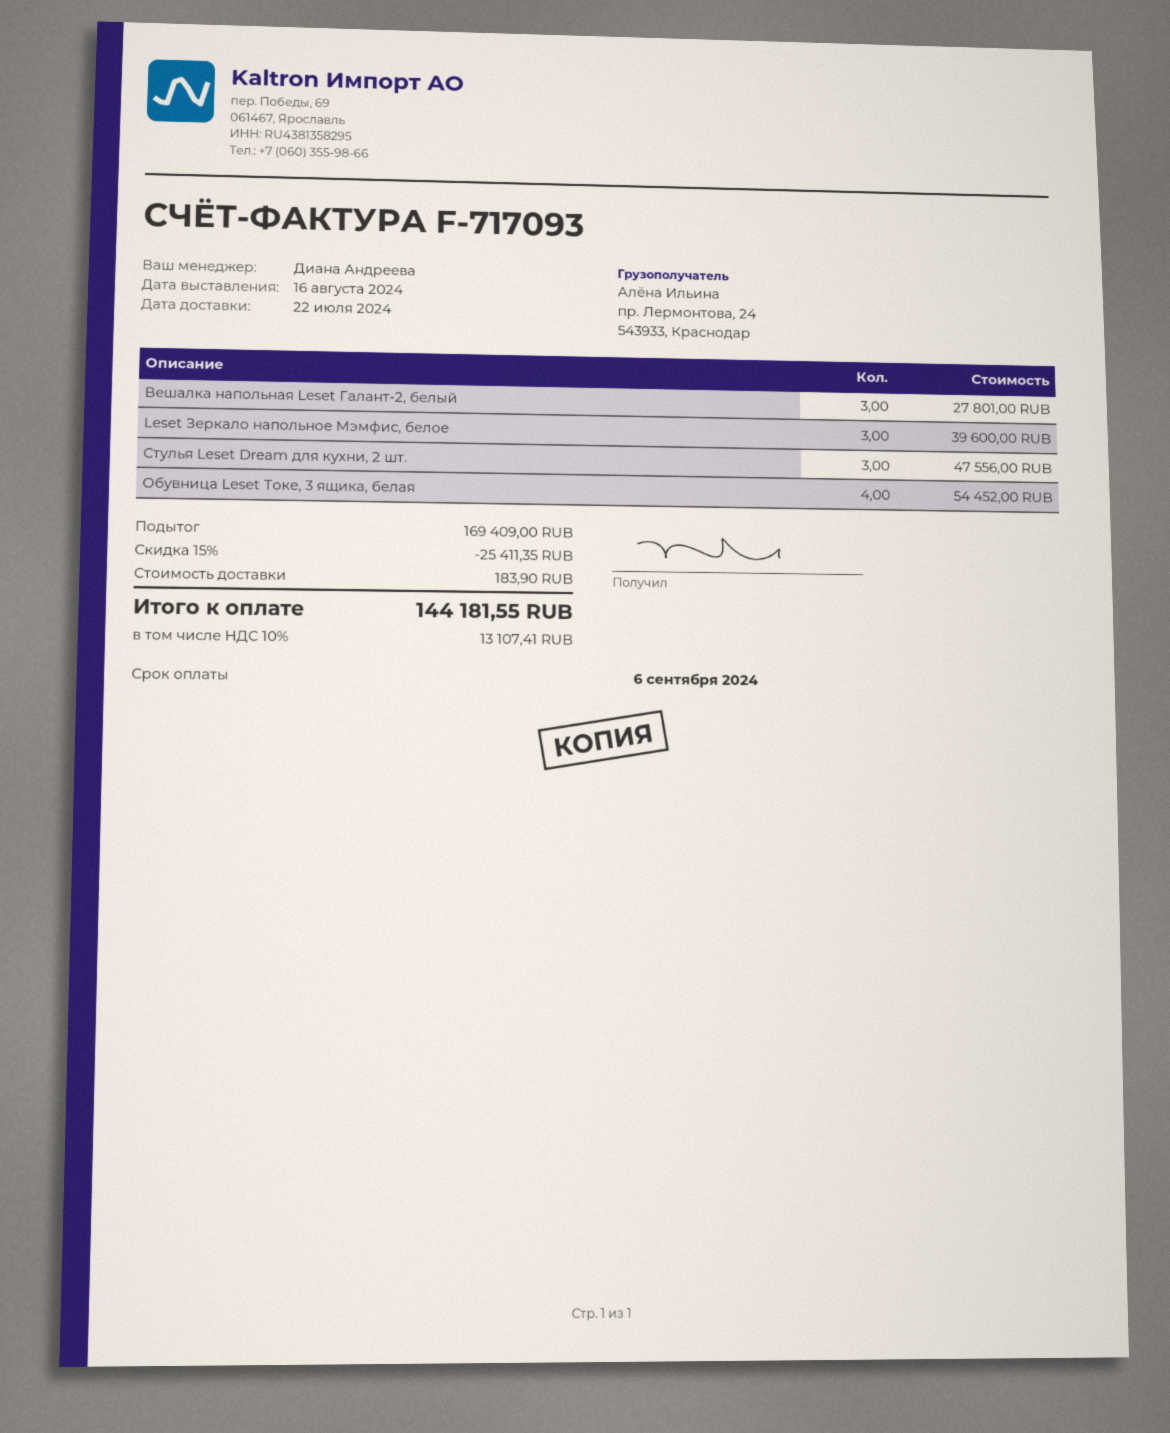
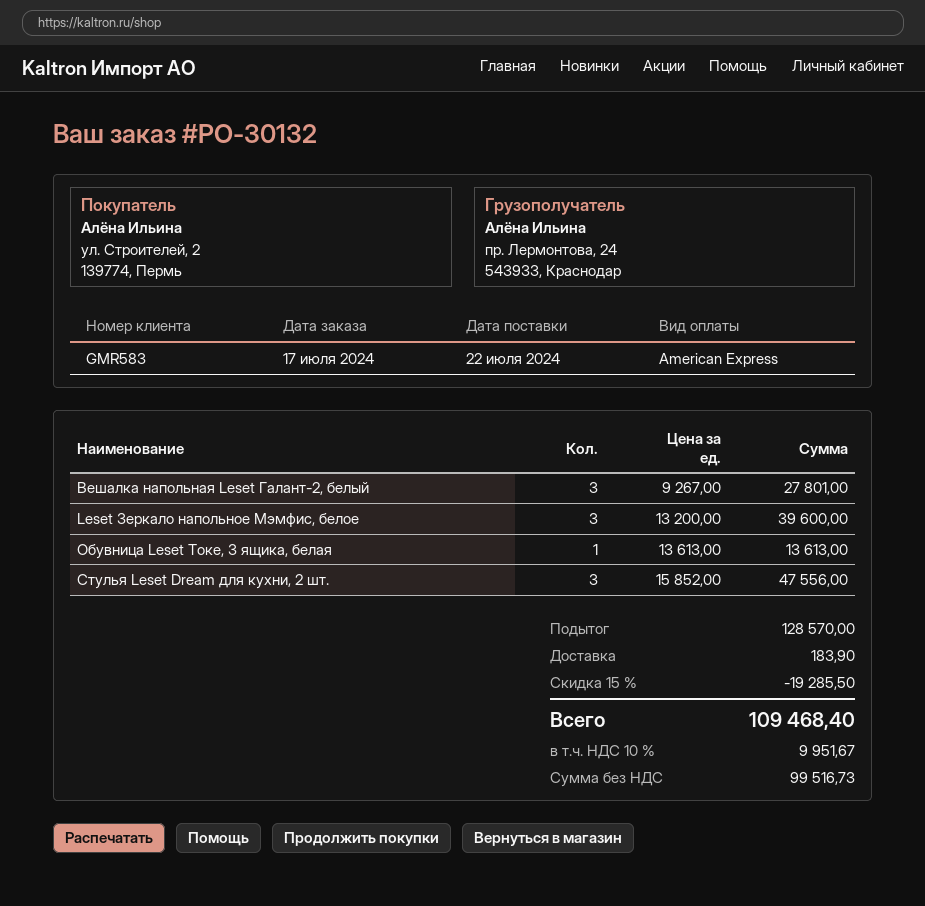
Обувница Leset Токе, 3 ящика, белая: 4 for 54452.00 -> 1 for 13613.00
subtotal: 169409.00 -> 128570.00
discount: 15% = 25411.35 -> 15% = 19285.50
tax: 10% = 13107.41 -> 10% = 9951.67
total: 144181.55 -> 109468.40

